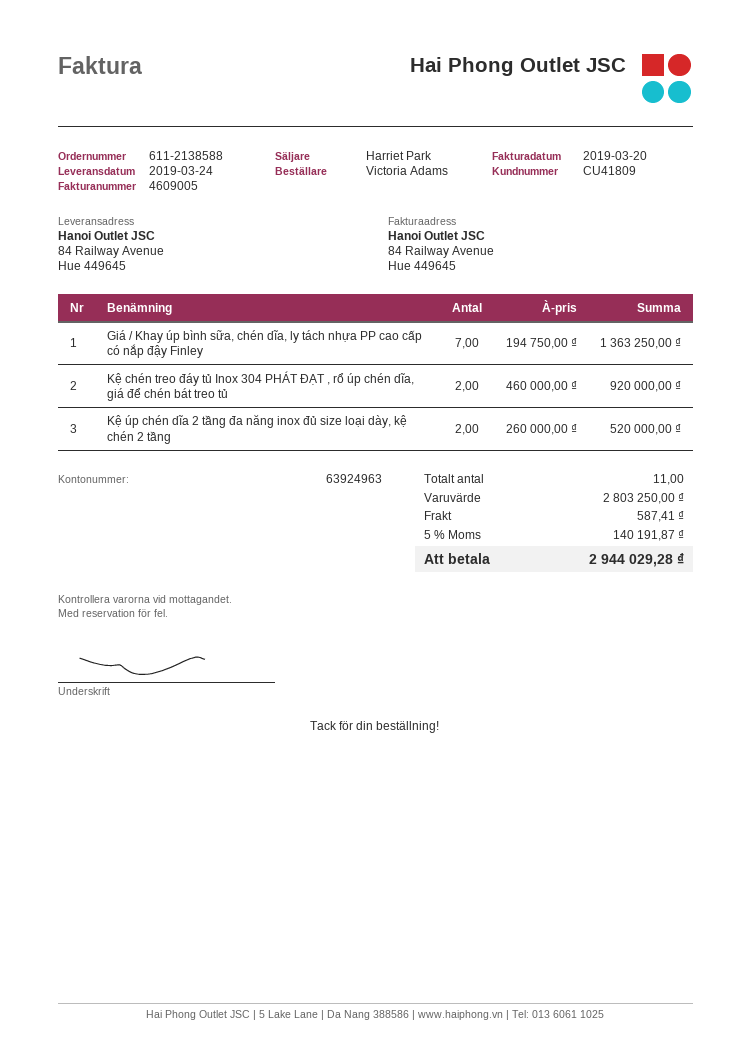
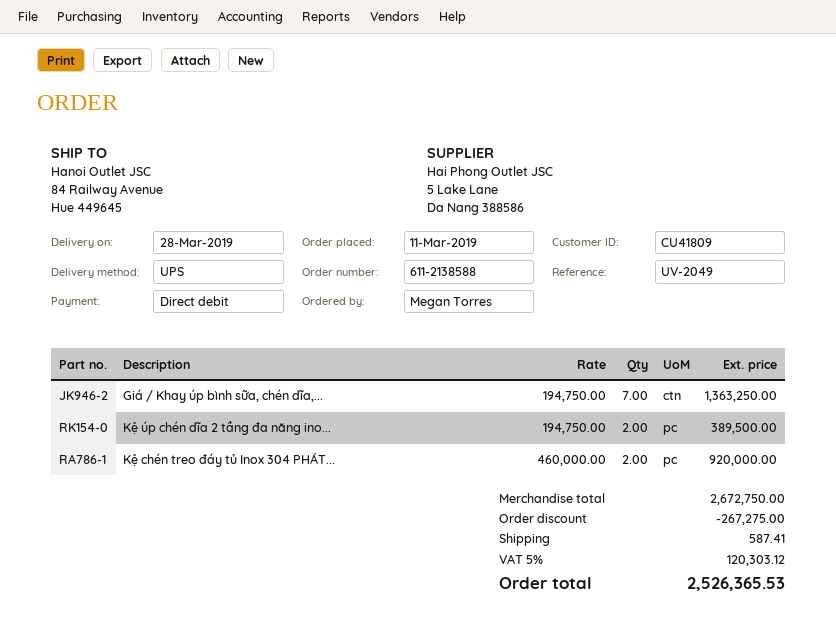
delivery date: 2019-03-24 -> 2019-03-28
ordered by: Victoria Adams -> Megan Torres
Kệ úp chén dĩa 2 tầng đa năng inox đủ size loại dày, kệ chén 2 tầng: 2 x 260000.00 = 520000.00 -> 2 x 194750.00 = 389500.00
subtotal: 2803250.00 -> 2672750.00
discount: none -> 267275.00
tax: 5% = 140191.87 -> 5% = 120303.12
total: 2944029.28 -> 2526365.53

